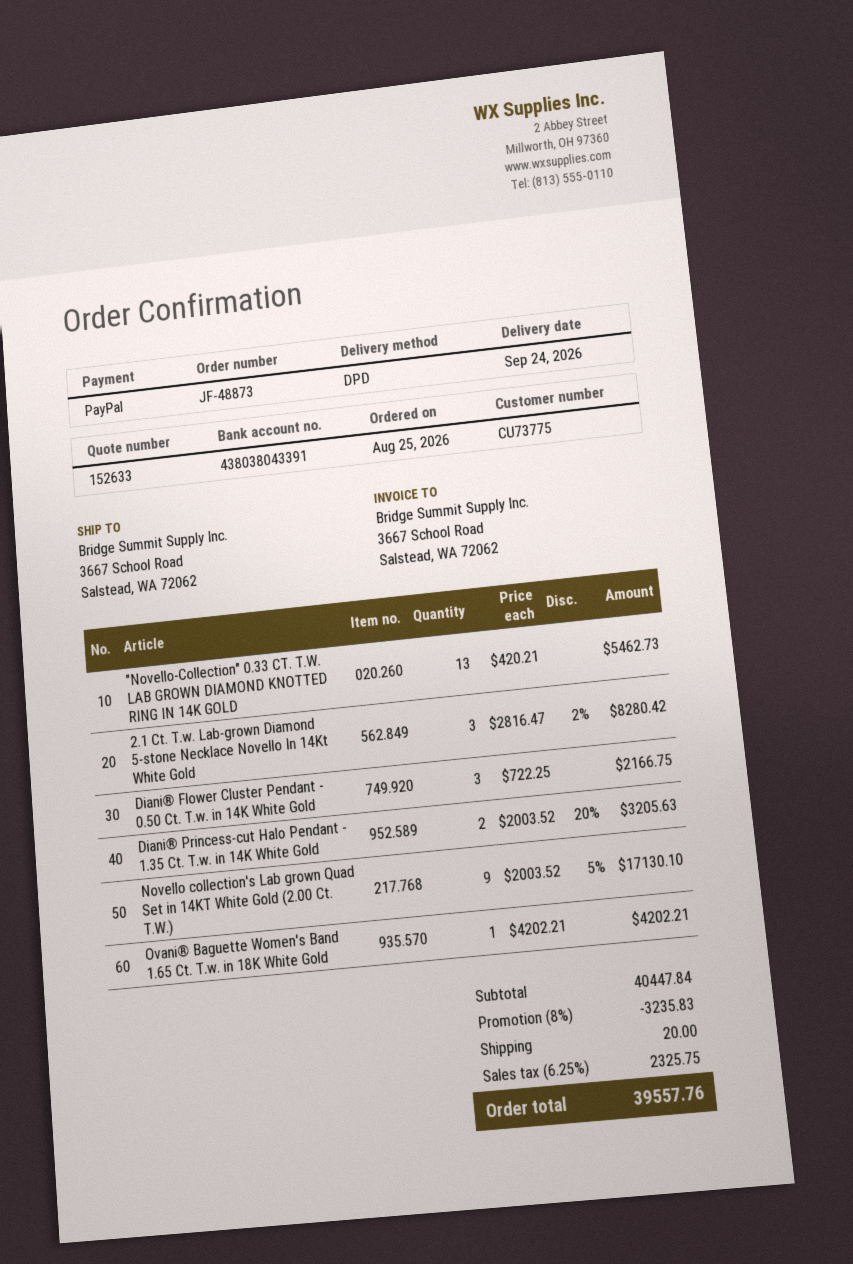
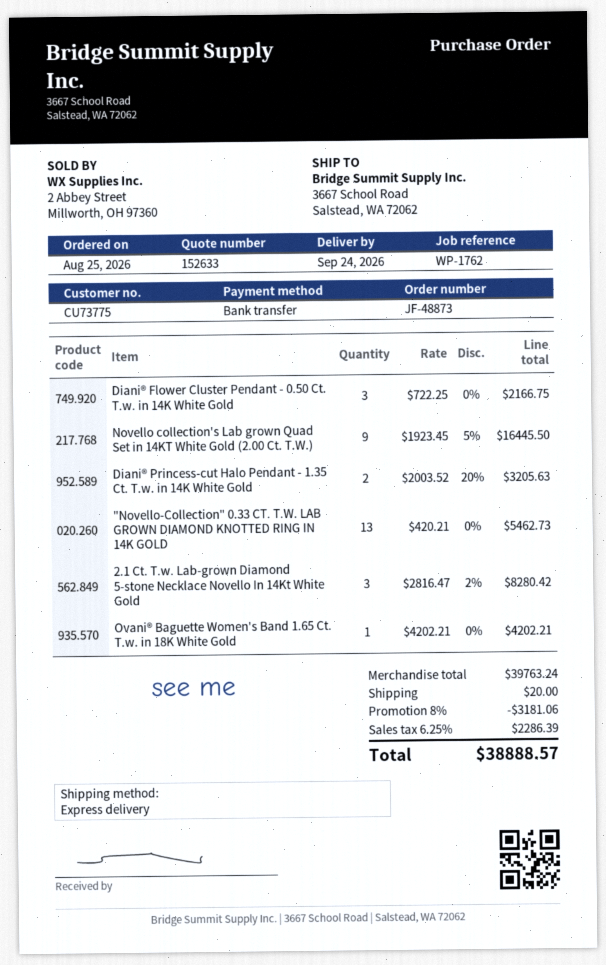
payment method: PayPal -> bank transfer
shipping method: DPD -> express
Novello collection's Lab grown Quad Set in 14KT White Gold (2.00 Ct. T.W.): 9 x 2003.52 - 5% = 17130.10 -> 9 x 1923.45 - 5% = 16445.50
subtotal: 40447.84 -> 39763.24
discount: 8% = 3235.83 -> 8% = 3181.06
tax: 6.25% = 2325.75 -> 6.25% = 2286.39
total: 39557.76 -> 38888.57

